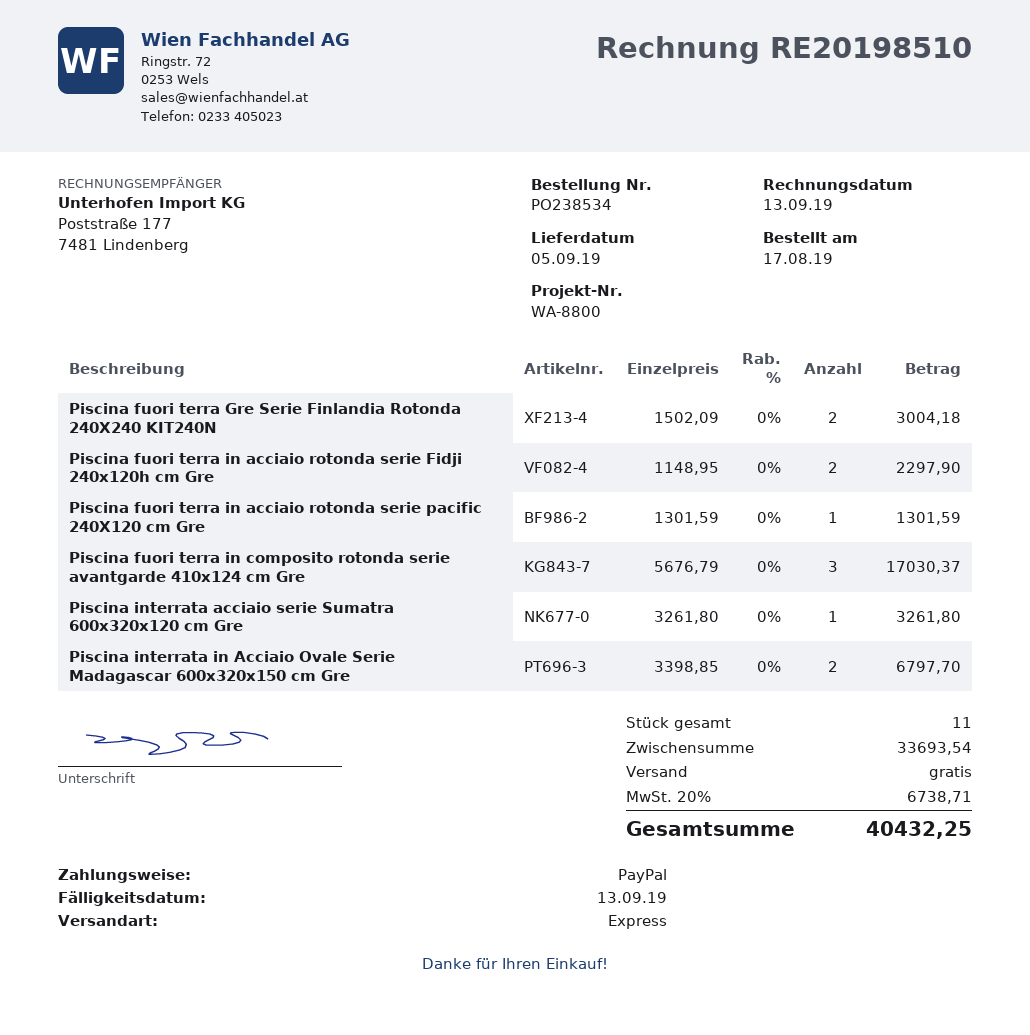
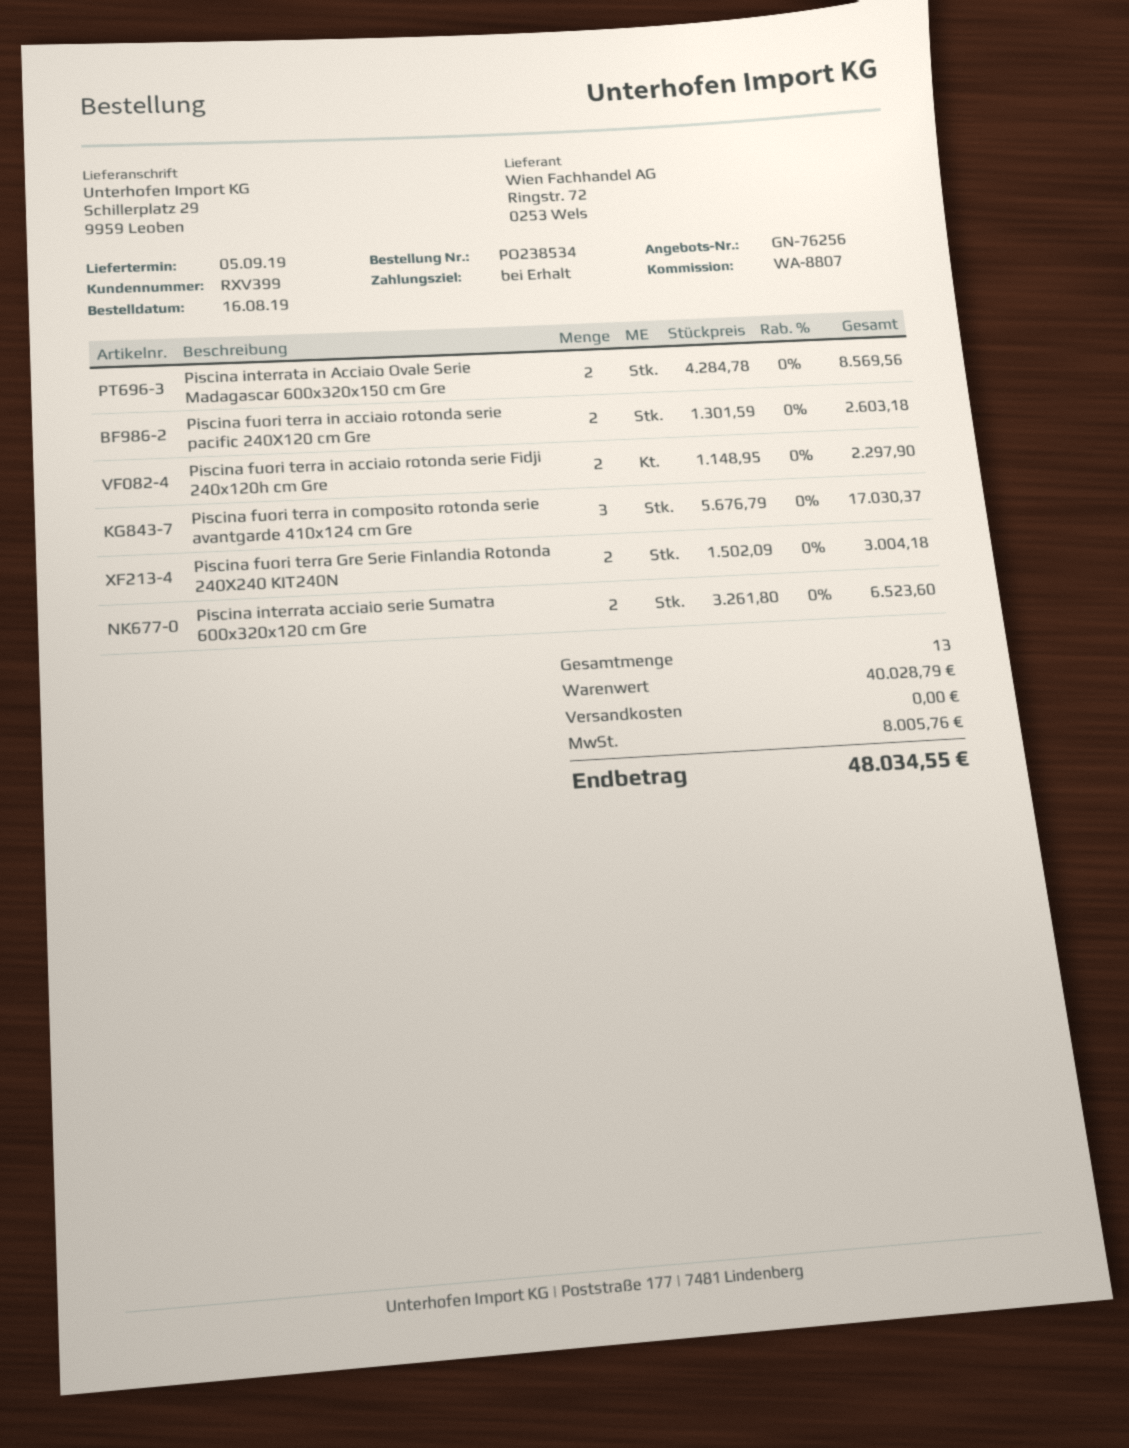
order date: 2019-08-17 -> 2019-08-16
reference: WA-8800 -> WA-8807
Piscina fuori terra in acciaio rotonda serie pacific 240X120 cm Gre: 1 x 1301.59 = 1301.59 -> 2 x 1301.59 = 2603.18
Piscina interrata acciaio serie Sumatra 600x320x120 cm Gre: 1 x 3261.80 = 3261.80 -> 2 x 3261.80 = 6523.60
Piscina interrata in Acciaio Ovale Serie Madagascar 600x320x150 cm Gre: 2 x 3398.85 = 6797.70 -> 2 x 4284.78 = 8569.56
total quantity: 11 -> 13
subtotal: 33693.54 -> 40028.79
tax: 6738.71 -> 8005.76
total: 40432.25 -> 48034.55

